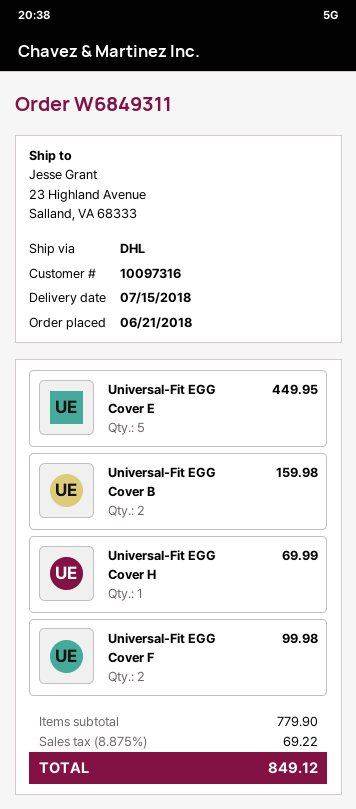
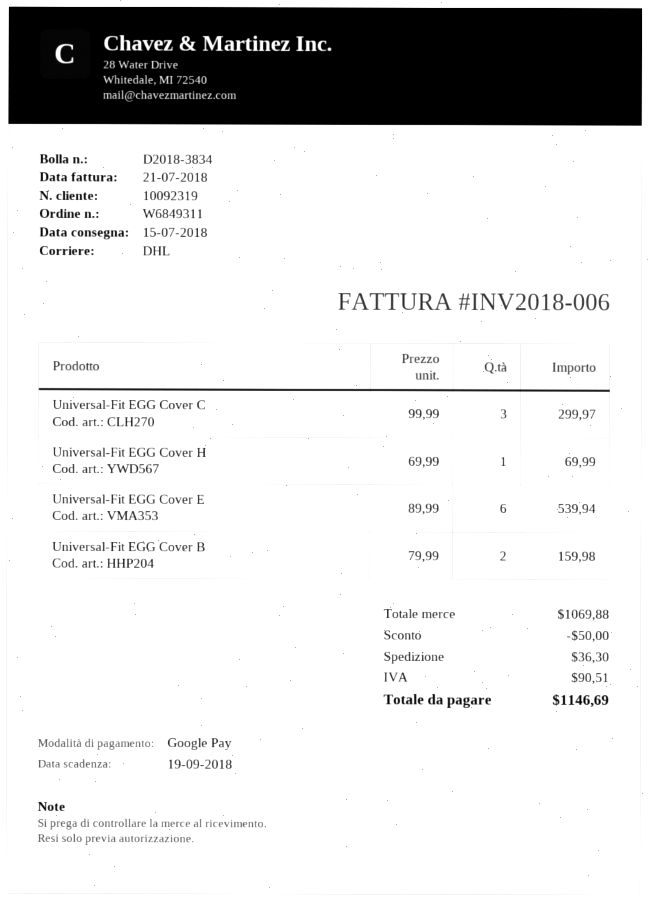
customer number: 10097316 -> 10092319
Universal-Fit EGG Cover E: 5 for 449.95 -> 6 for 539.94
Universal-Fit EGG Cover F: 2 for 99.98 -> none
Universal-Fit EGG Cover C: none -> 3 for 299.97
subtotal: 779.90 -> 1069.88
discount: none -> 50.00
shipping: none -> 36.30
tax: 69.22 -> 90.51
total: 849.12 -> 1146.69

